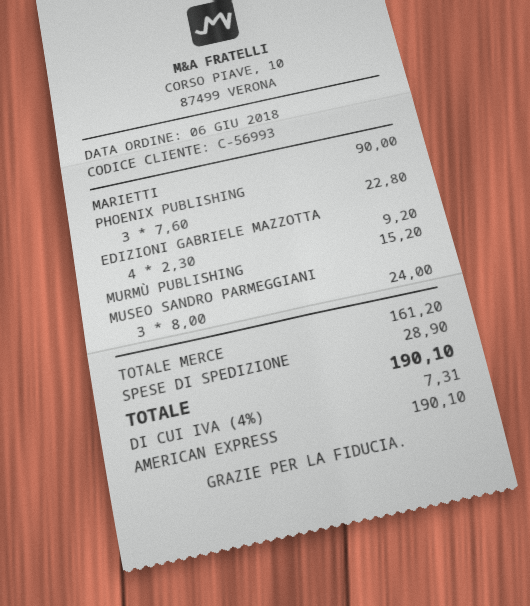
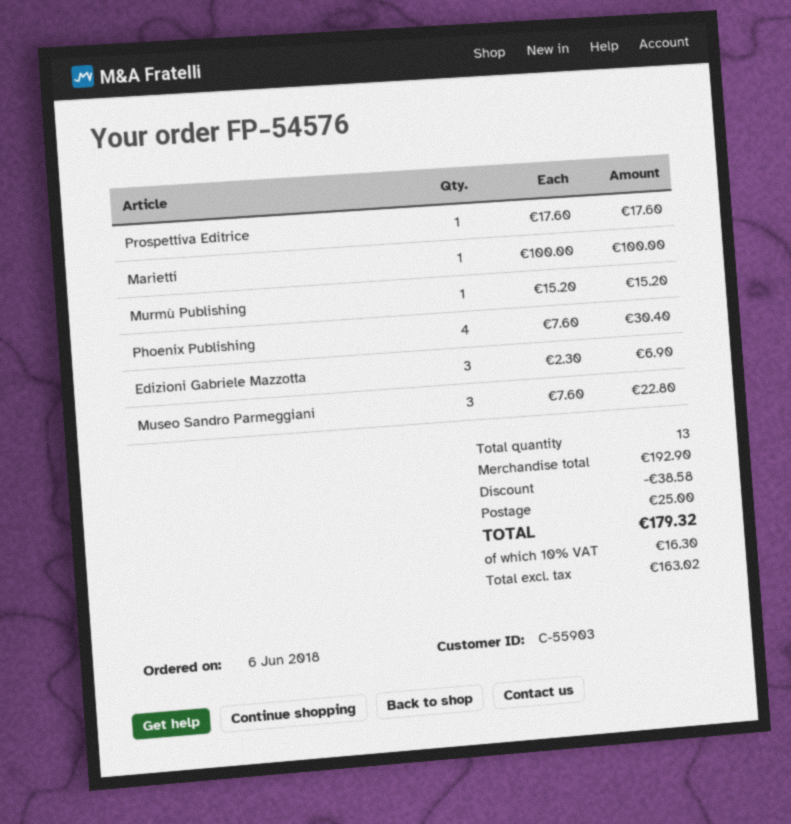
customer number: C-56993 -> C-55903
MARIETTI: 1 x 90.00 = 90.00 -> 1 x 100.00 = 100.00
PHOENIX PUBLISHING: 3 x 7.60 = 22.80 -> 4 x 7.60 = 30.40
EDIZIONI GABRIELE MAZZOTTA: 4 x 2.30 = 9.20 -> 3 x 2.30 = 6.90
MUSEO SANDRO PARMEGGIANI: 3 x 8.00 = 24.00 -> 3 x 7.60 = 22.80
Prospettiva Editrice: none -> 1 x 17.60 = 17.60
subtotal: 161.20 -> 192.90
discount: none -> 38.58
shipping: 28.90 -> 25.00
tax: 4% = 7.31 -> 10% = 16.30
total: 190.10 -> 179.32

